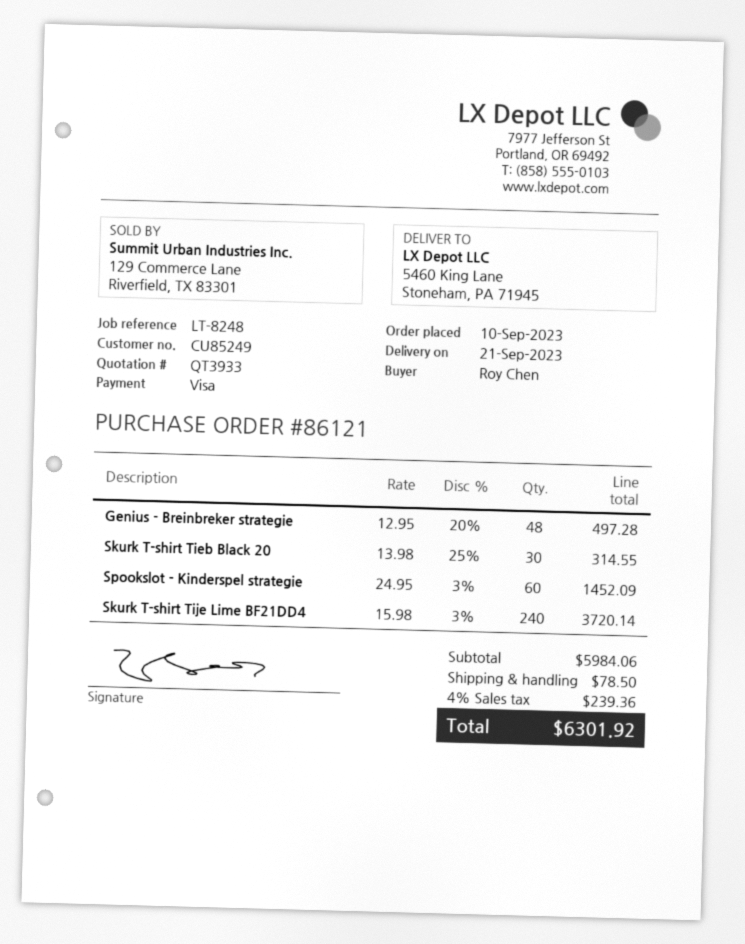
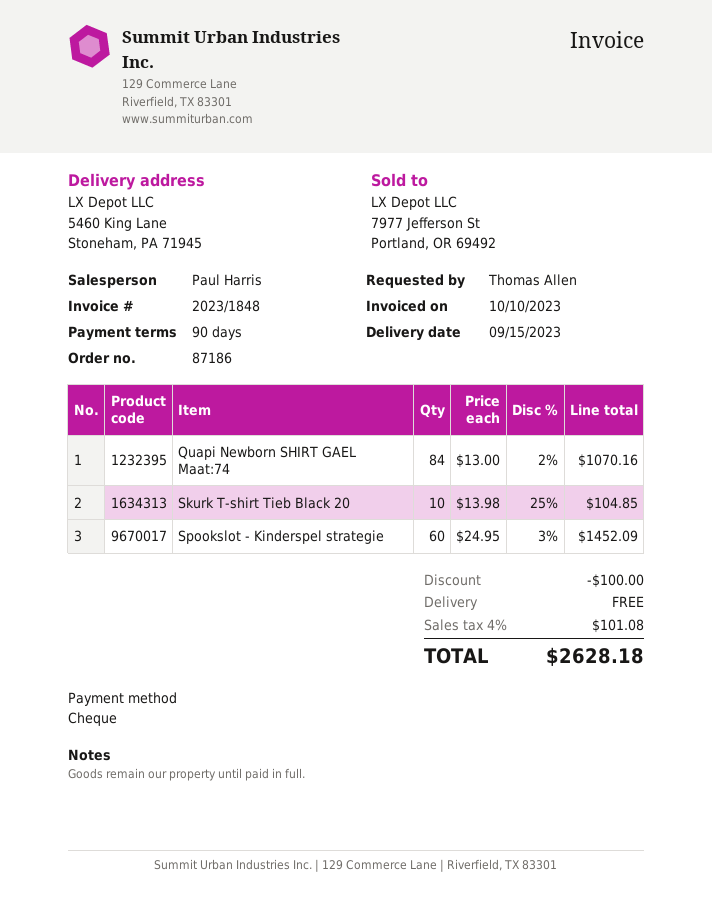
order number: 86121 -> 87186
delivery date: 2023-09-21 -> 2023-09-15
ordered by: Roy Chen -> Thomas Allen
payment method: Visa -> cheque
Genius - Breinbreker strategie: 48 x 12.95 - 20% = 497.28 -> none
Skurk T-shirt Tieb Black 20: 30 x 13.98 - 25% = 314.55 -> 10 x 13.98 - 25% = 104.85
Skurk T-shirt Tije Lime BF21DD4: 240 x 15.98 - 3% = 3720.14 -> none
Quapi Newborn SHIRT GAEL Maat:74: none -> 84 x 13.00 - 2% = 1070.16
discount: none -> 100.00
shipping: 78.50 -> 0.00
tax: 4% = 239.36 -> 4% = 101.08
total: 6301.92 -> 2628.18

